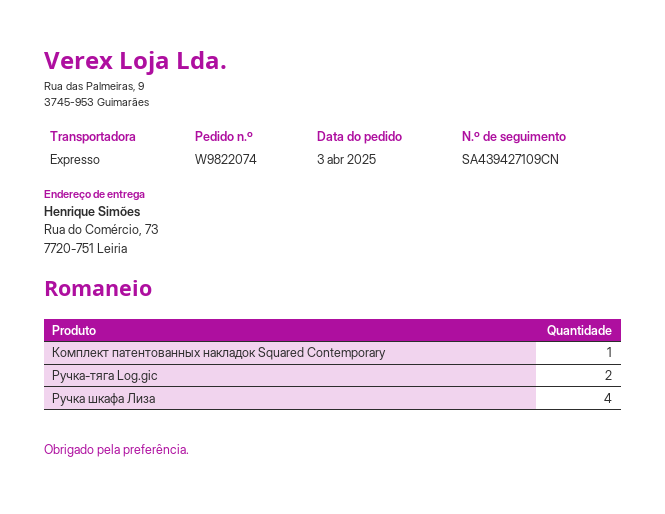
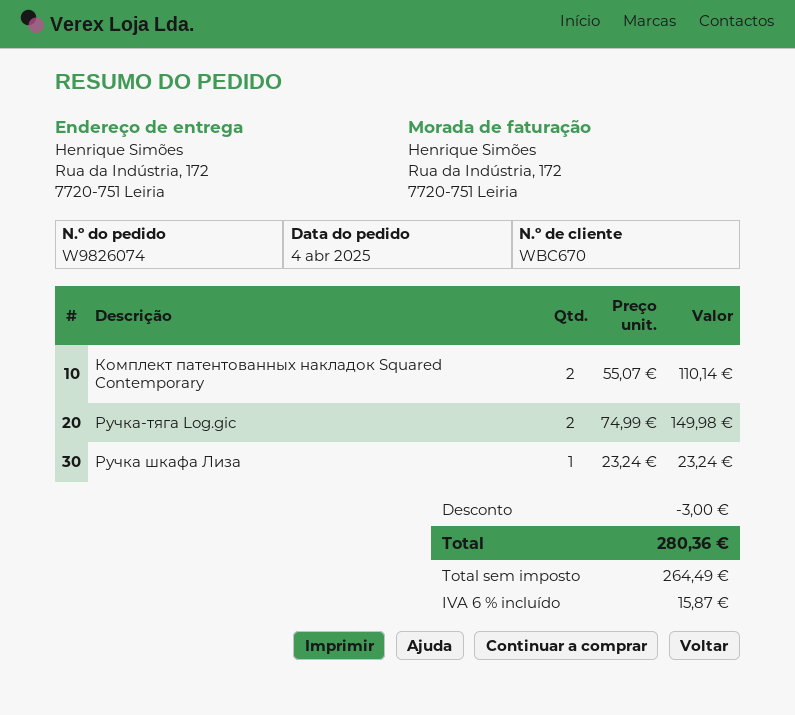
order number: W9822074 -> W9826074
order date: 2025-04-03 -> 2025-04-04
ship to: Rua do Comércio, 73, 7720-751 Leiria -> Rua da Indústria, 172, 7720-751 Leiria
Комплект патентованных накладок Squared Contemporary: 1 -> 2
Ручка шкафа Лиза: 4 -> 1

